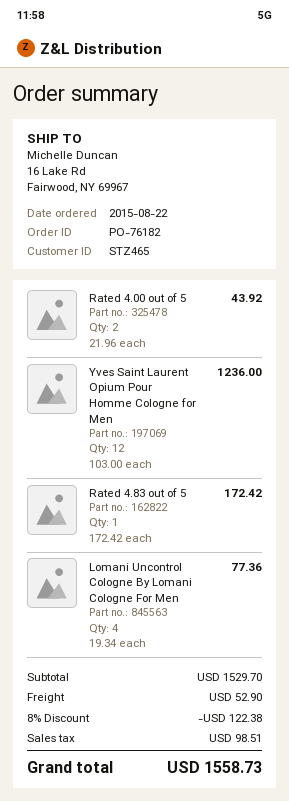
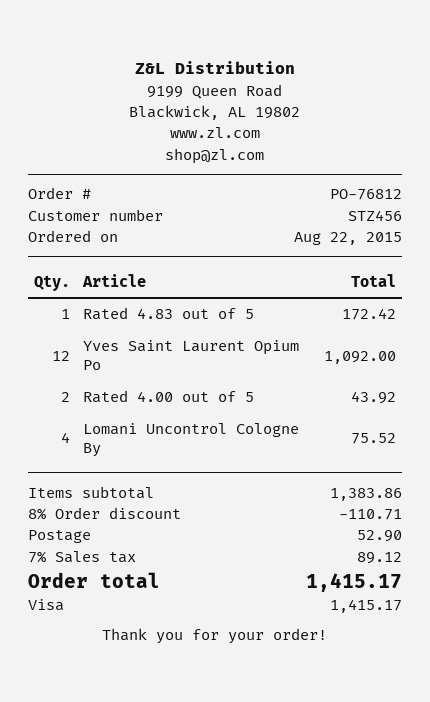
order number: PO-76182 -> PO-76812
customer number: STZ465 -> STZ456
Yves Saint Laurent Opium Pour Homme Cologne for Men: 12 for 1236.00 -> 12 for 1092.00
Lomani Uncontrol Cologne By Lomani Cologne For Men: 4 for 77.36 -> 4 for 75.52
subtotal: 1529.70 -> 1383.86
discount: 8% = 122.38 -> 8% = 110.71
tax: 98.51 -> 89.12
total: 1558.73 -> 1415.17

